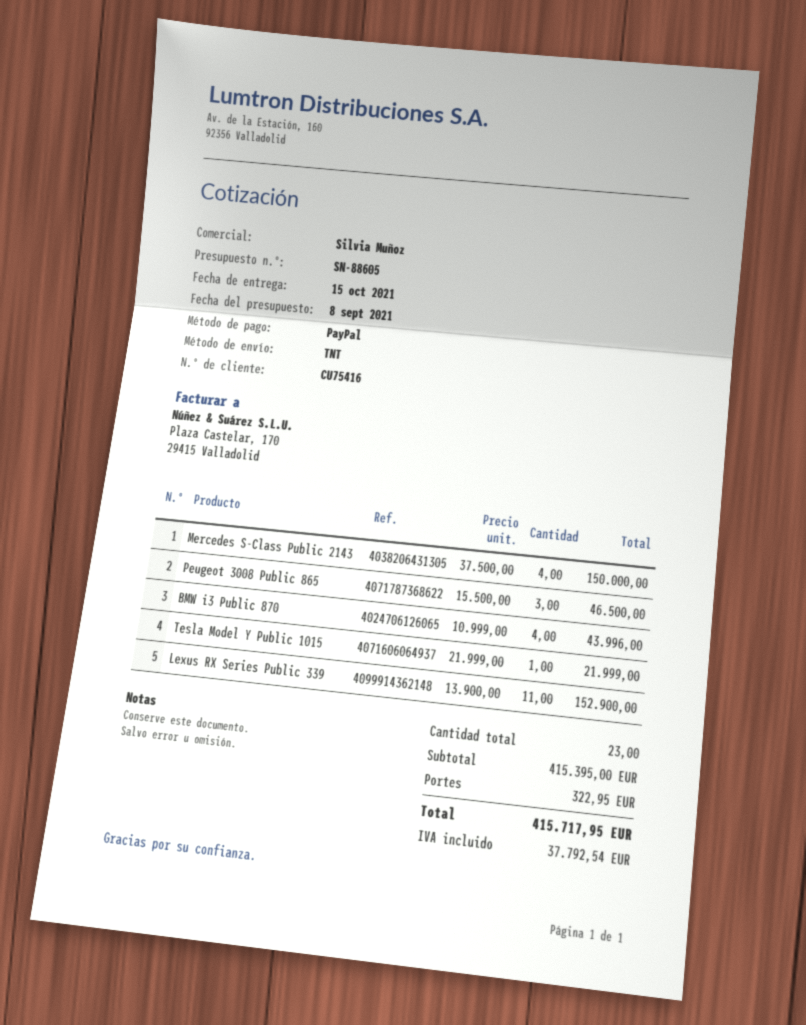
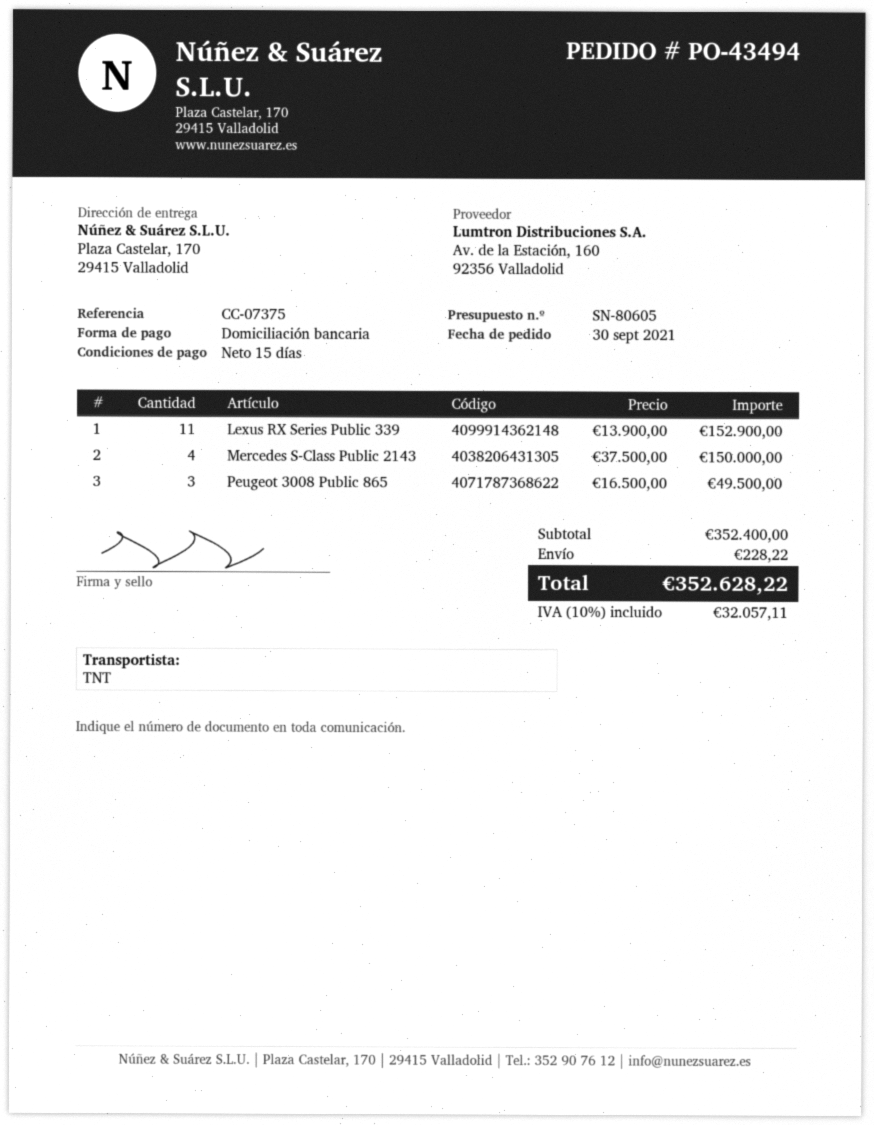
quote number: SN-88605 -> SN-80605
payment method: PayPal -> direct debit
Peugeot 3008 Public 865: 3 x 15500.00 = 46500.00 -> 3 x 16500.00 = 49500.00
BMW i3 Public 870: 4 x 10999.00 = 43996.00 -> none
Tesla Model Y Public 1015: 1 x 21999.00 = 21999.00 -> none
subtotal: 415395.00 -> 352400.00
shipping: 322.95 -> 228.22
tax: 37792.54 -> 32057.11
total: 415717.95 -> 352628.22

